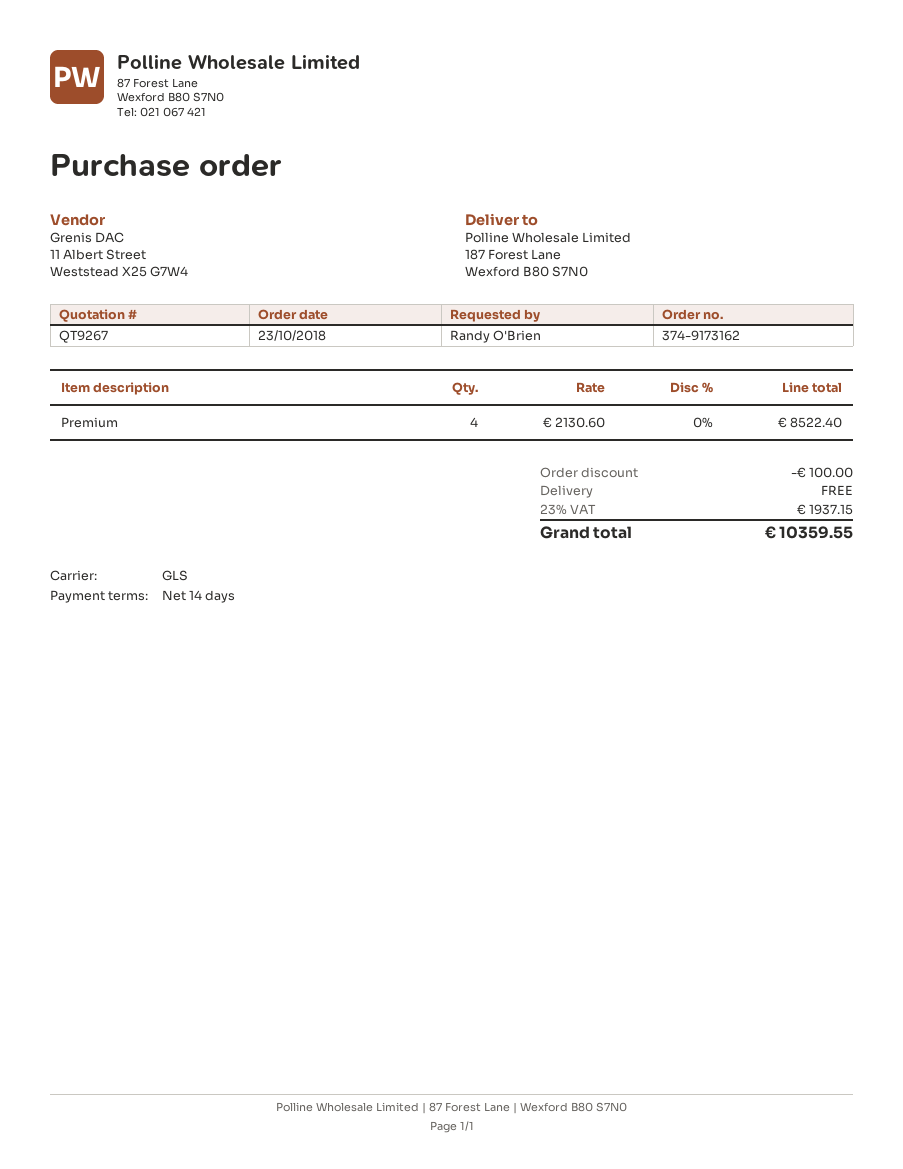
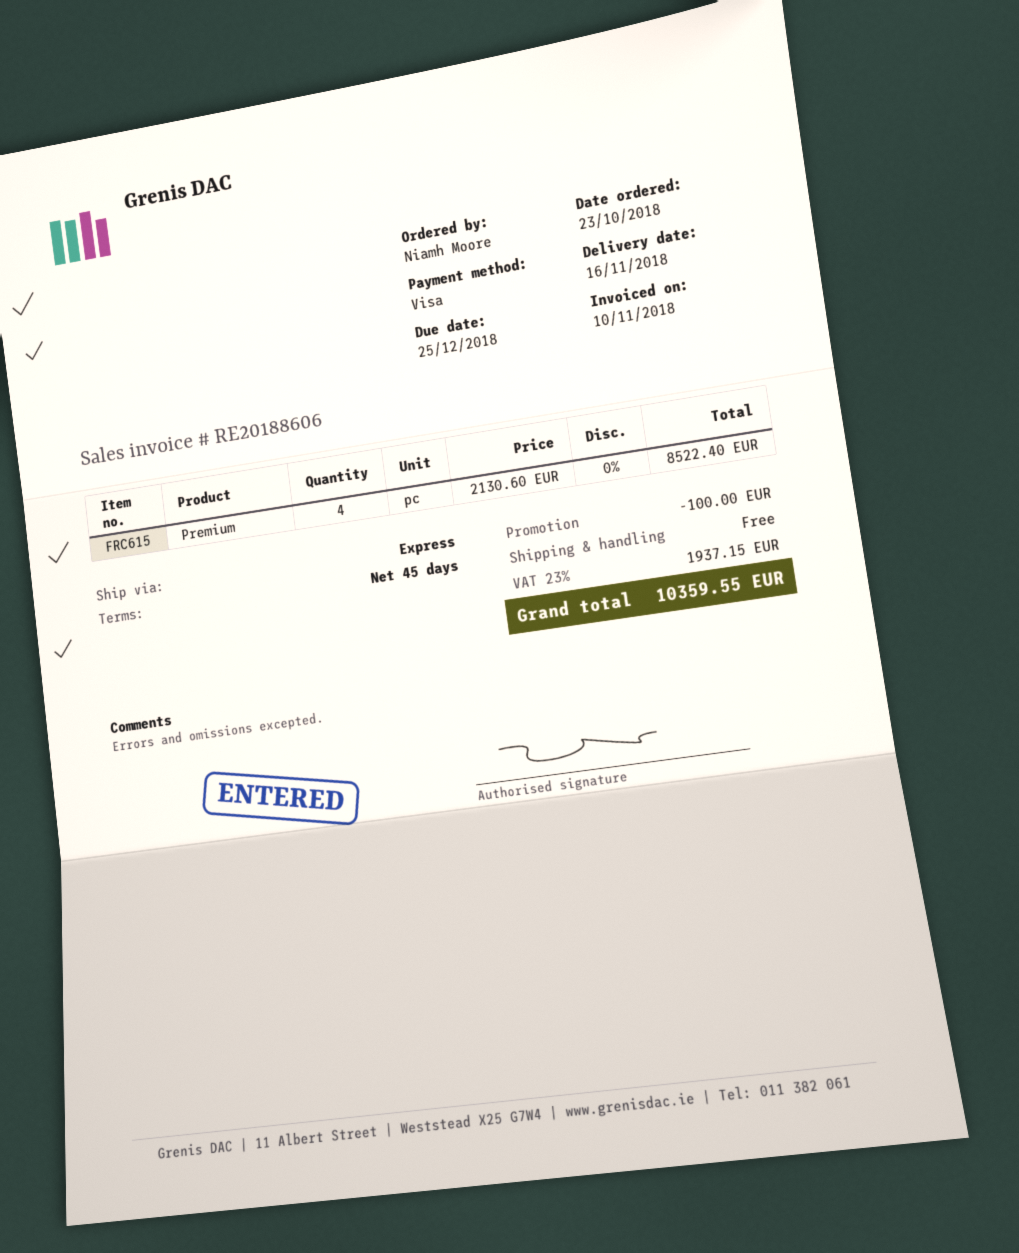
payment terms: 14 days -> 45 days
ordered by: Randy O'Brien -> Niamh Moore
shipping method: GLS -> express

